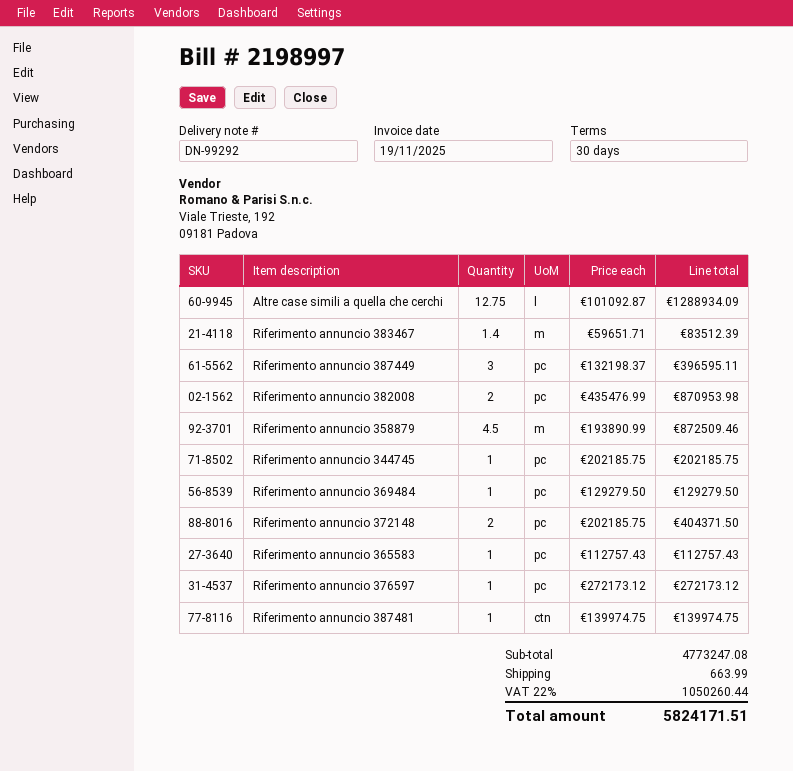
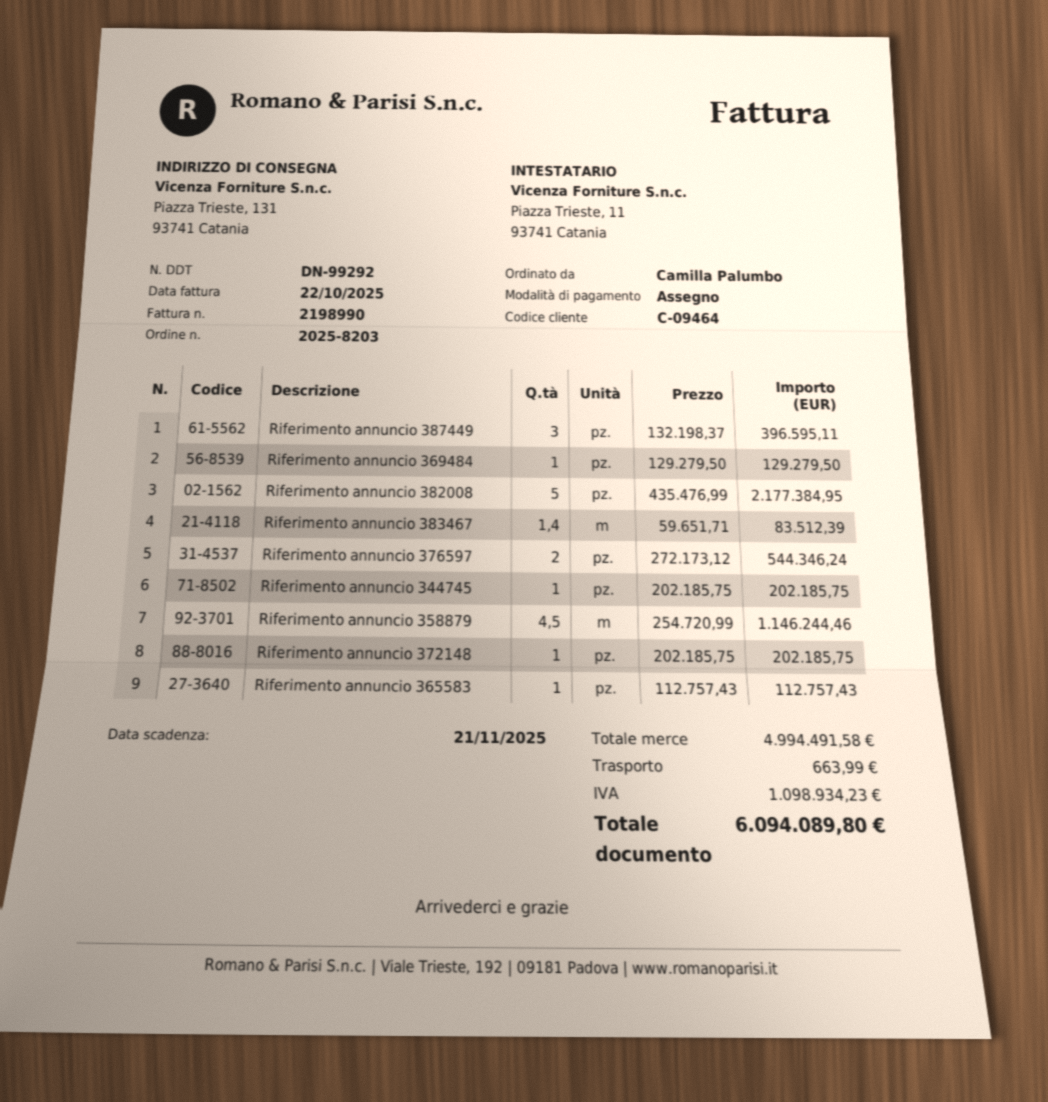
invoice number: 2198997 -> 2198990
invoice date: 2025-11-19 -> 2025-10-22
Altre case simili a quella che cerchi: 12.75 x 101092.87 = 1288934.09 -> none
Riferimento annuncio 382008: 2 x 435476.99 = 870953.98 -> 5 x 435476.99 = 2177384.95
Riferimento annuncio 358879: 4.5 x 193890.99 = 872509.46 -> 4.5 x 254720.99 = 1146244.46
Riferimento annuncio 372148: 2 x 202185.75 = 404371.50 -> 1 x 202185.75 = 202185.75
Riferimento annuncio 376597: 1 x 272173.12 = 272173.12 -> 2 x 272173.12 = 544346.24
Riferimento annuncio 387481: 1 x 139974.75 = 139974.75 -> none
subtotal: 4773247.08 -> 4994491.58
tax: 1050260.44 -> 1098934.23
total: 5824171.51 -> 6094089.80

